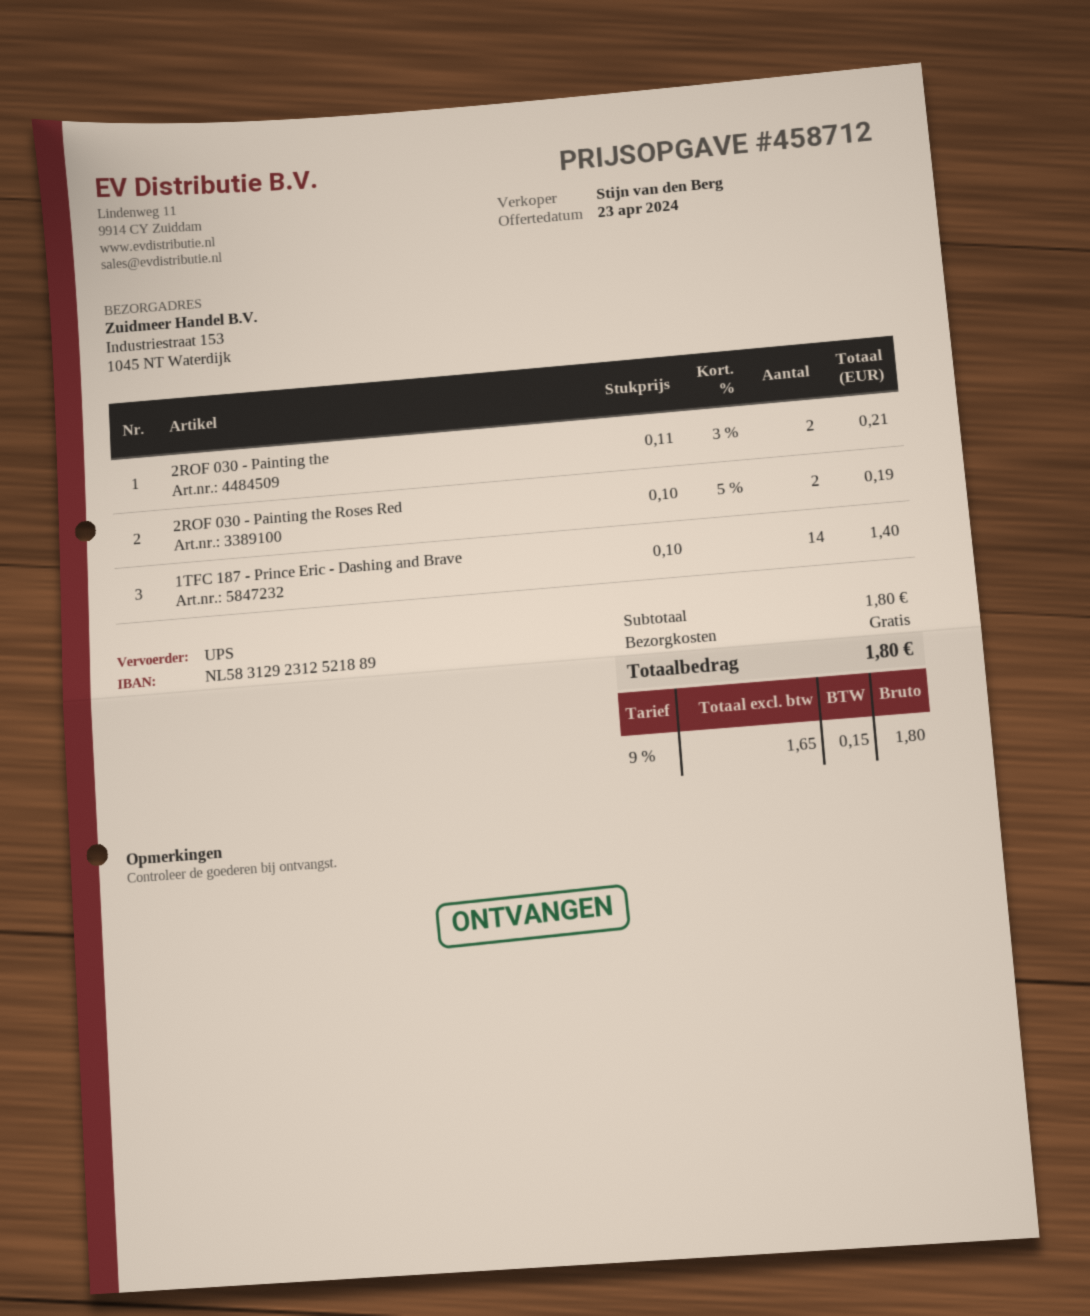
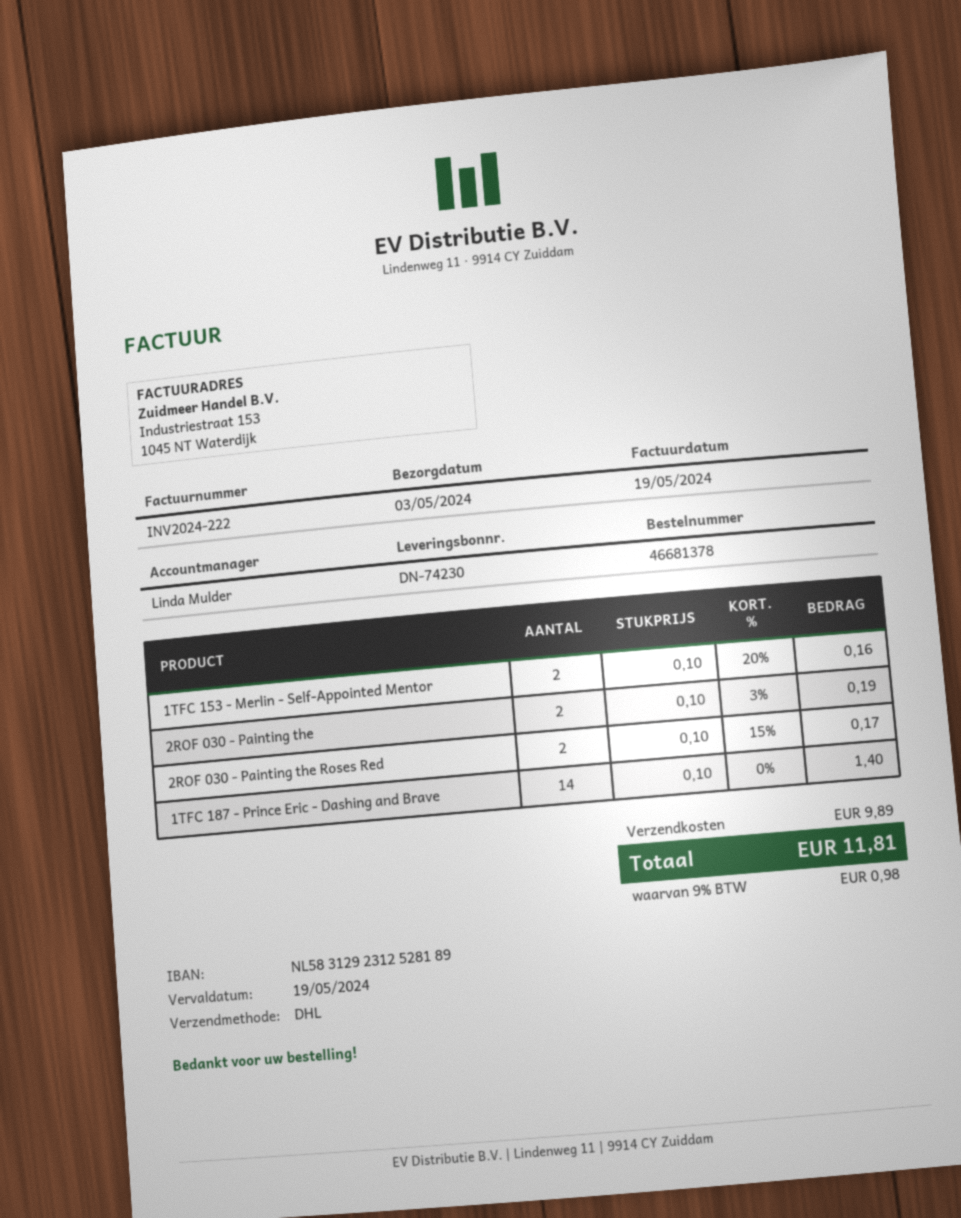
sales rep: Stijn van den Berg -> Linda Mulder
bank account: NL5831292312521889 -> NL5831292312528189
shipping method: UPS -> DHL
2ROF 030 - Painting the: 2 x 0.11 - 3% = 0.21 -> 2 x 0.10 - 3% = 0.19
2ROF 030 - Painting the Roses Red: 2 x 0.10 - 5% = 0.19 -> 2 x 0.10 - 15% = 0.17
1TFC 153 - Merlin - Self-Appointed Mentor: none -> 2 x 0.10 - 20% = 0.16
shipping: 0.00 -> 9.89
tax: 9% = 0.15 -> 9% = 0.98
total: 1.80 -> 11.81

